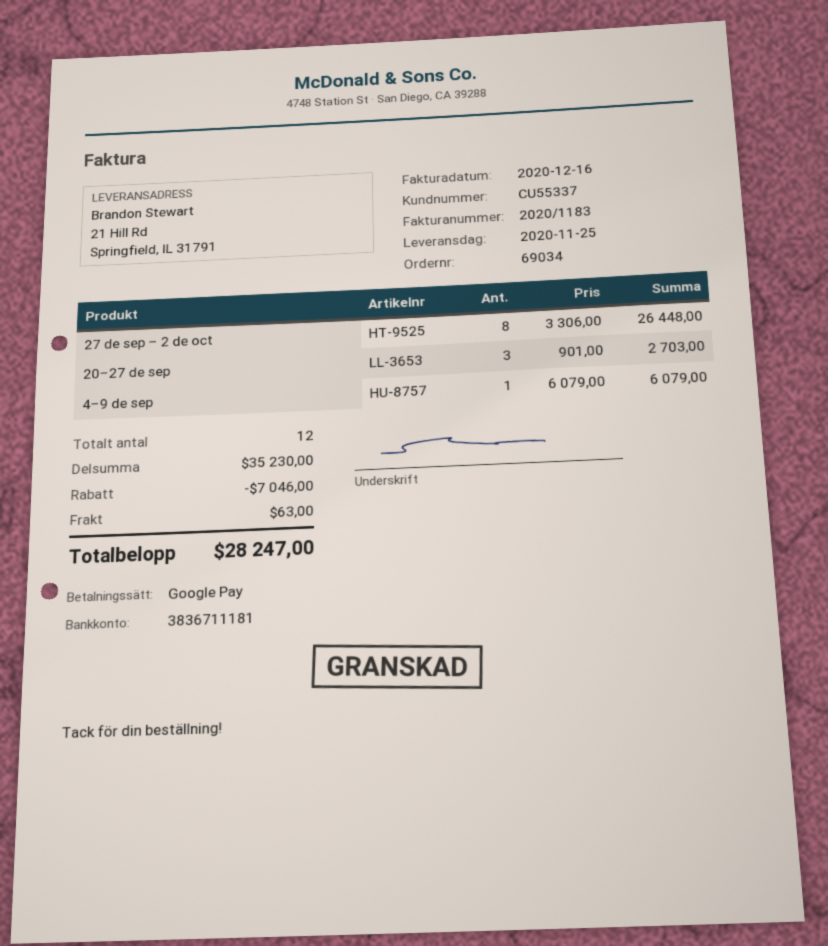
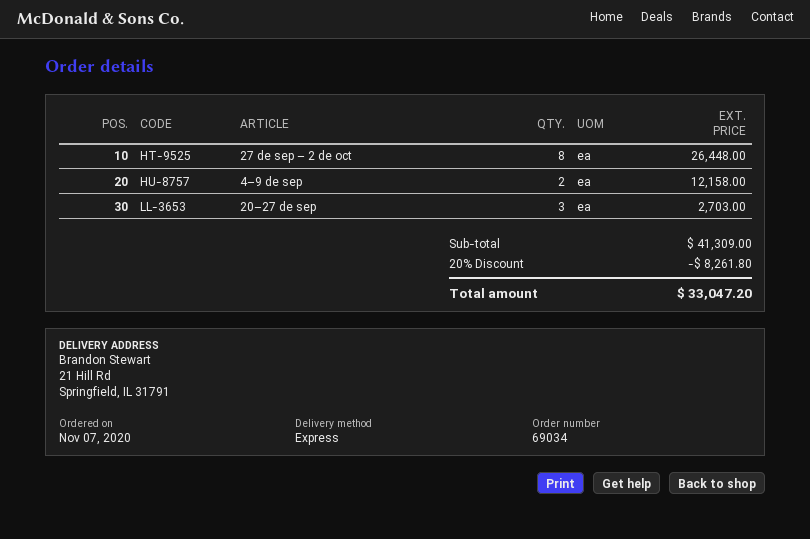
4–9 de sep: 1 for 6079.00 -> 2 for 12158.00
subtotal: 35230.00 -> 41309.00
discount: 7046.00 -> 8261.80
shipping: 63.00 -> none
total: 28247.00 -> 33047.20

